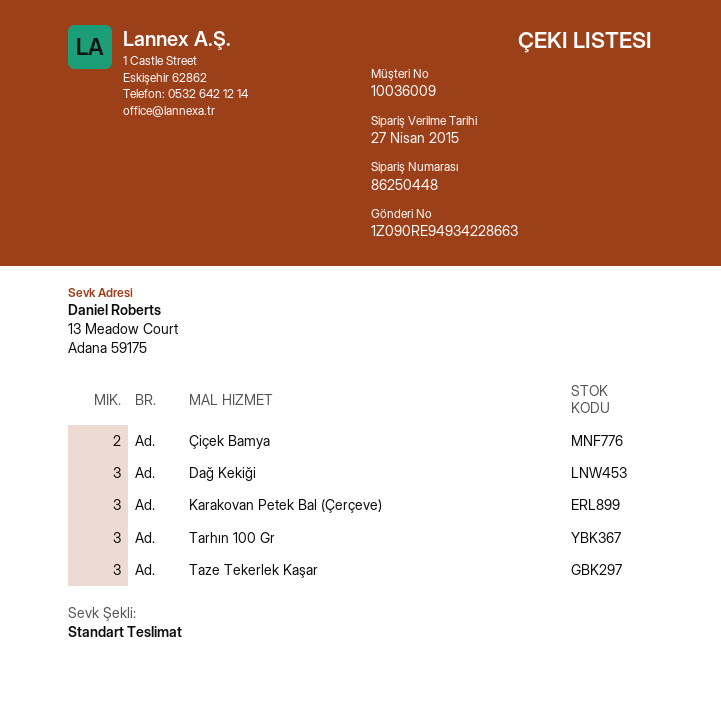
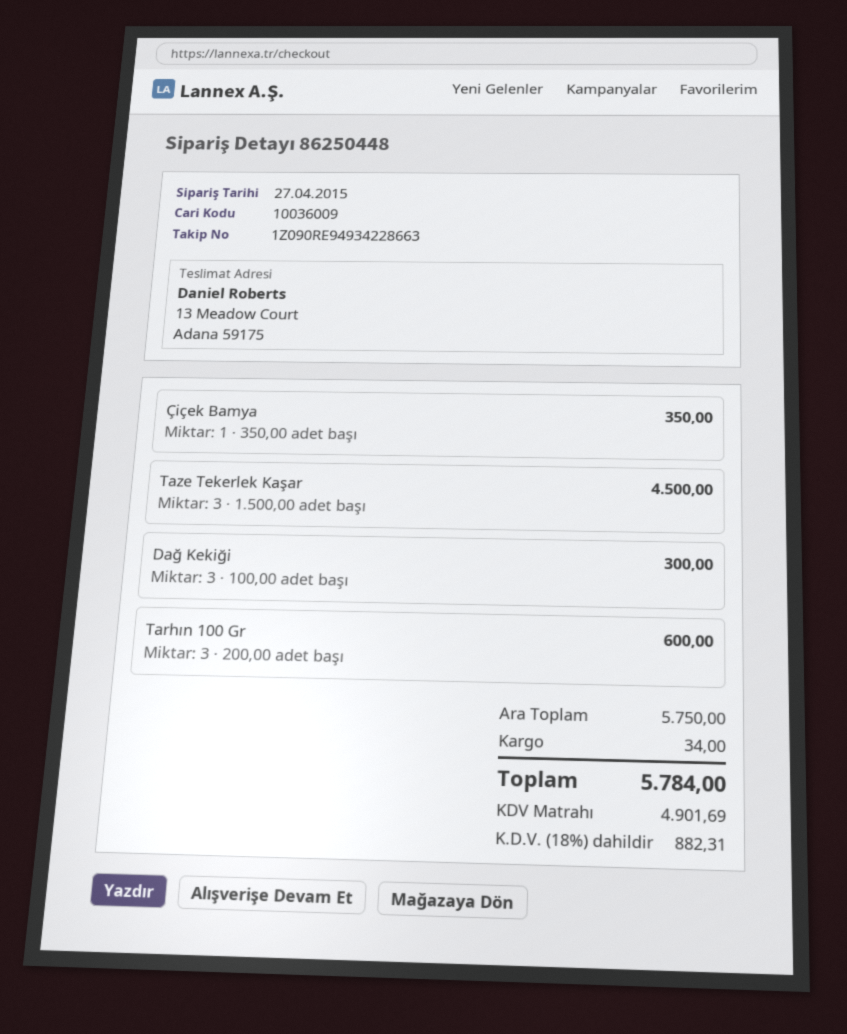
Çiçek Bamya: 2 -> 1
Karakovan Petek Bal (Çerçeve): 3 -> none

